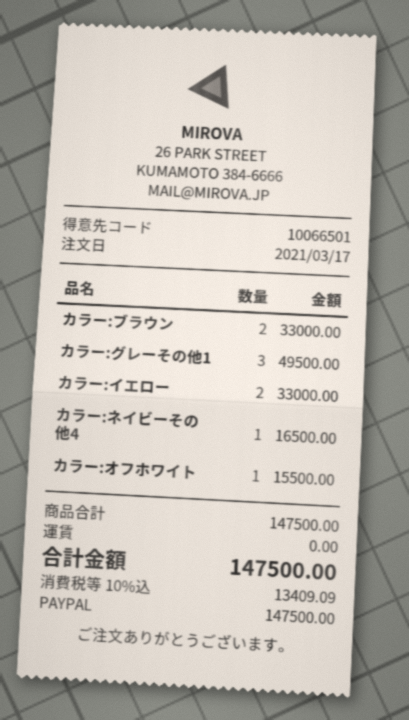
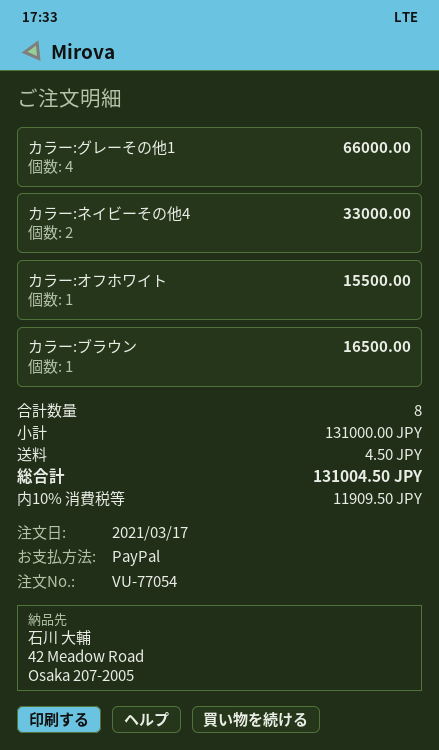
カラー:ブラウン: 2 for 33000.00 -> 1 for 16500.00
カラー:グレーその他1: 3 for 49500.00 -> 4 for 66000.00
カラー:イエロー: 2 for 33000.00 -> none
カラー:ネイビーその他4: 1 for 16500.00 -> 2 for 33000.00
subtotal: 147500.00 -> 131000.00
shipping: 0.00 -> 4.50
tax: 10% = 13409.09 -> 10% = 11909.50
total: 147500.00 -> 131004.50

